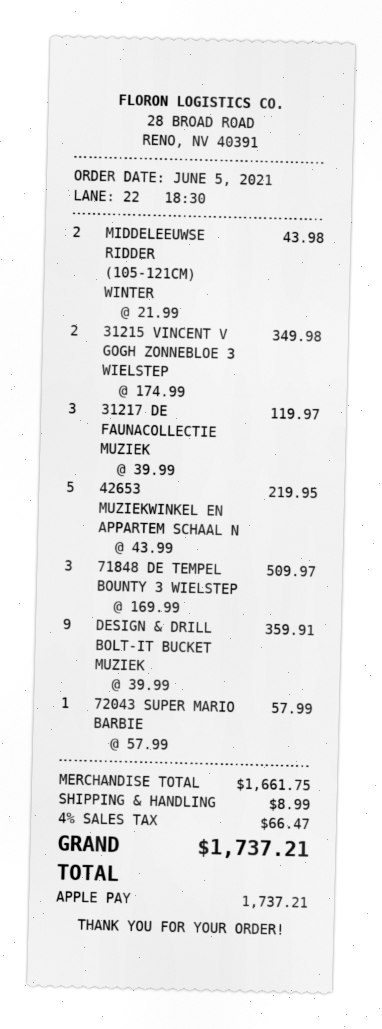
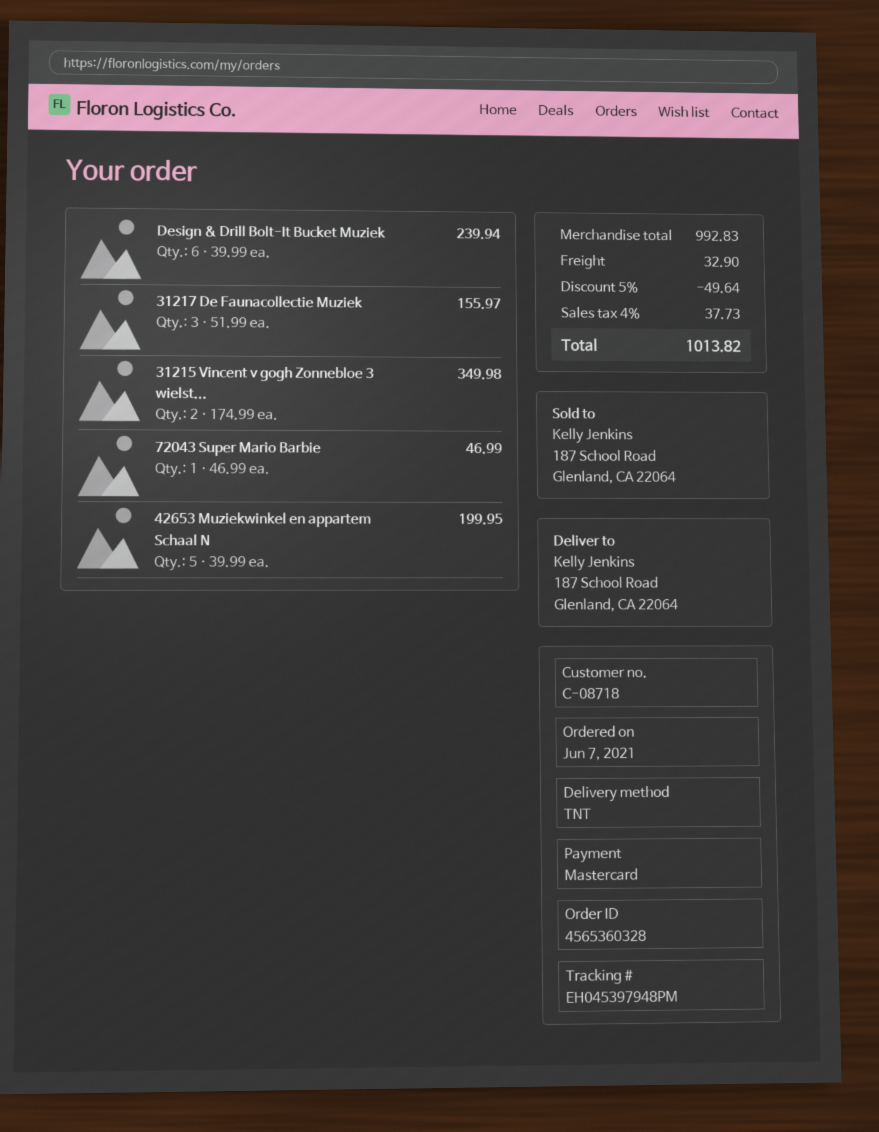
order date: 2021-06-05 -> 2021-06-07
payment method: Apple Pay -> Mastercard
MIDDELEEUWSE RIDDER (105-121CM) WINTER: 2 x 21.99 = 43.98 -> none
31217 DE FAUNACOLLECTIE MUZIEK: 3 x 39.99 = 119.97 -> 3 x 51.99 = 155.97
42653 MUZIEKWINKEL EN APPARTEM SCHAAL N: 5 x 43.99 = 219.95 -> 5 x 39.99 = 199.95
71848 DE TEMPEL BOUNTY 3 WIELSTEP: 3 x 169.99 = 509.97 -> none
DESIGN & DRILL BOLT-IT BUCKET MUZIEK: 9 x 39.99 = 359.91 -> 6 x 39.99 = 239.94
72043 SUPER MARIO BARBIE: 1 x 57.99 = 57.99 -> 1 x 46.99 = 46.99
subtotal: 1661.75 -> 992.83
discount: none -> 5% = 49.64
shipping: 8.99 -> 32.90
tax: 4% = 66.47 -> 4% = 37.73
total: 1737.21 -> 1013.82

